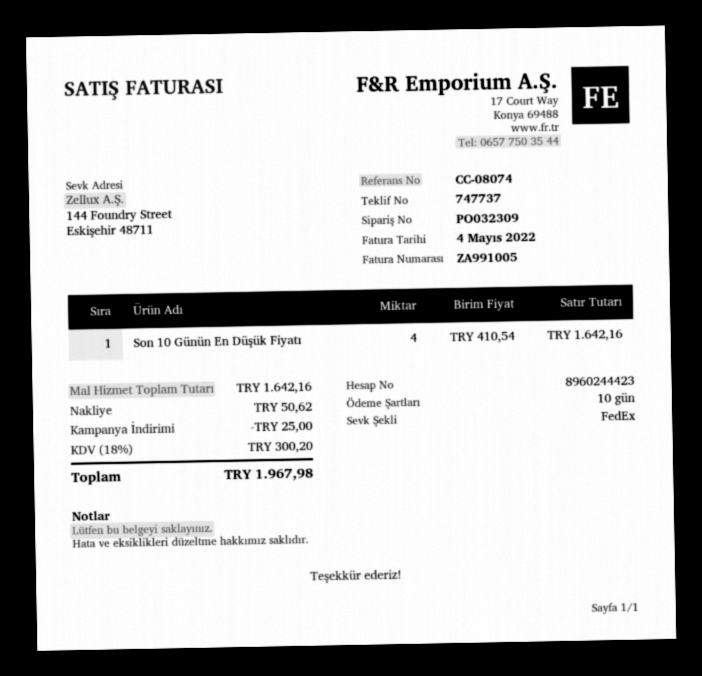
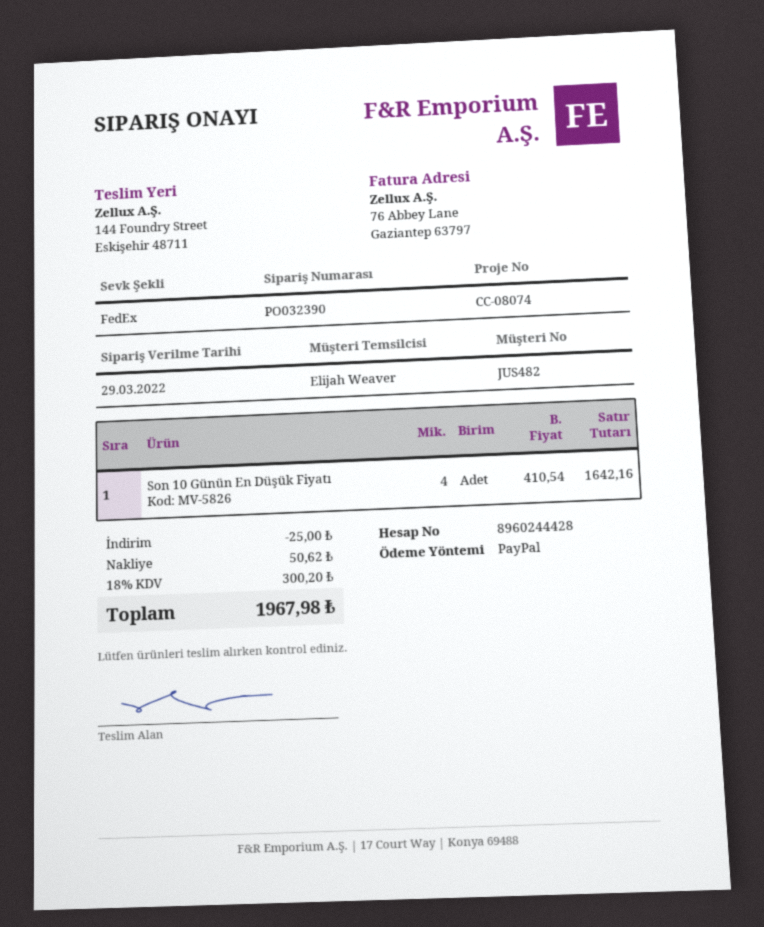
order number: PO032309 -> PO032390
bank account: 8960244423 -> 8960244428

